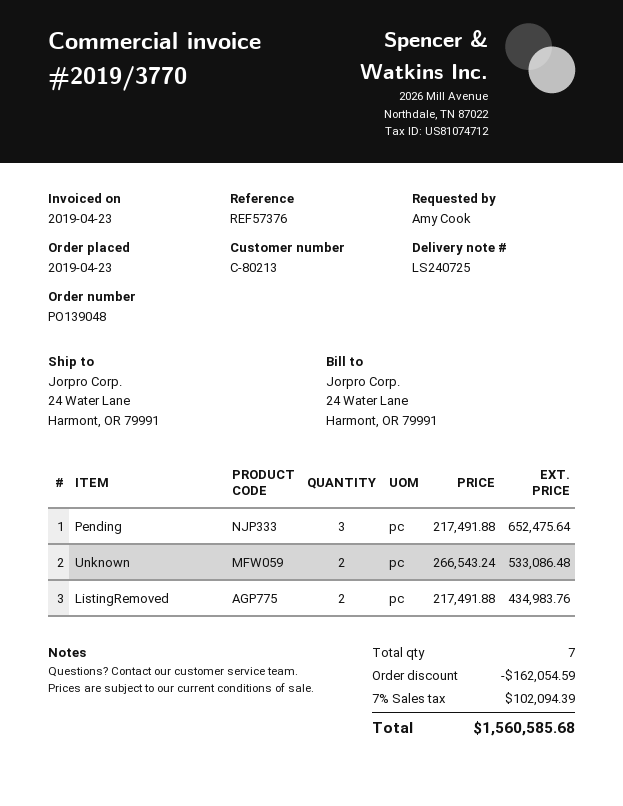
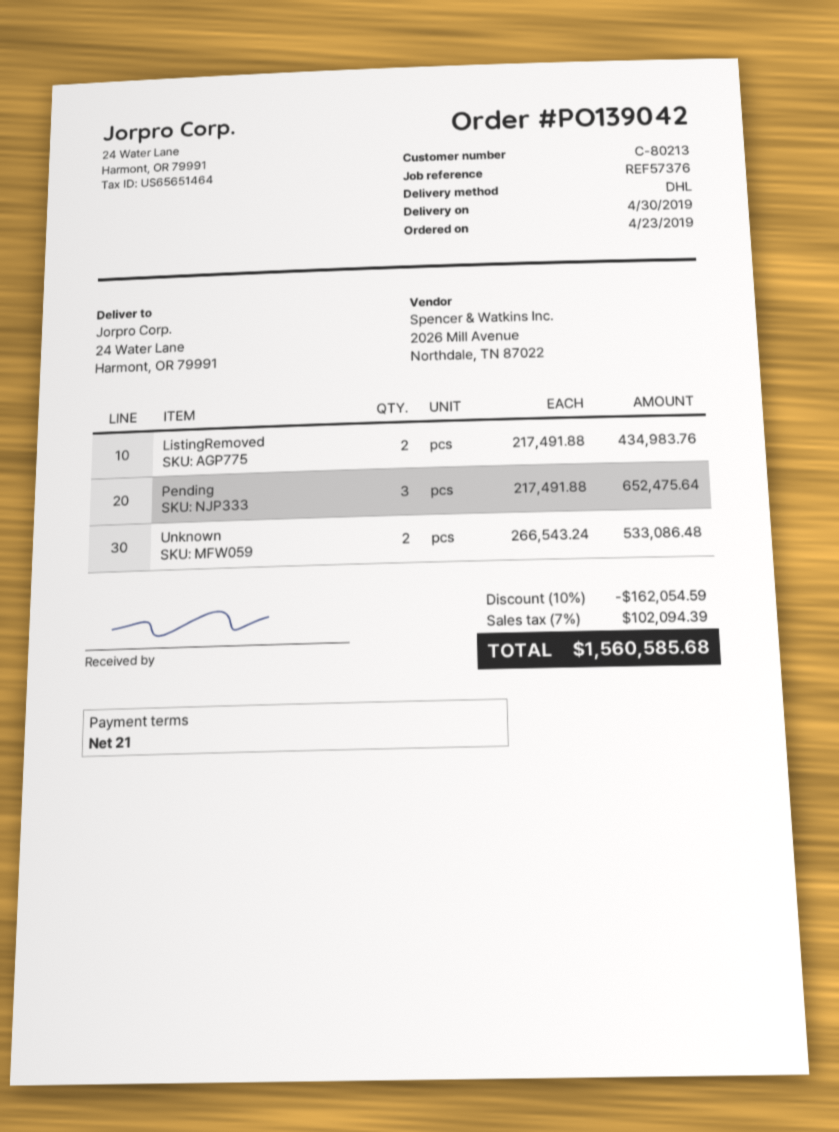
order number: PO139048 -> PO139042

